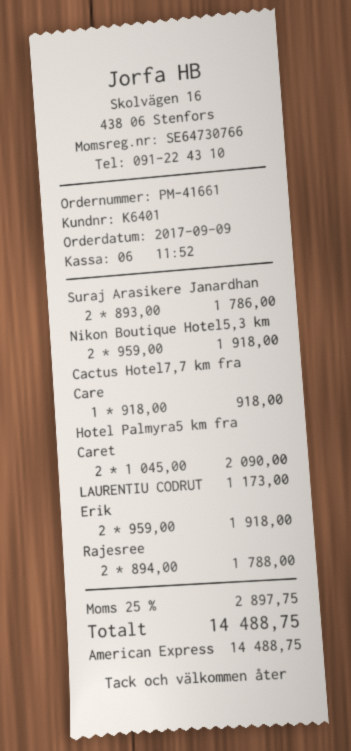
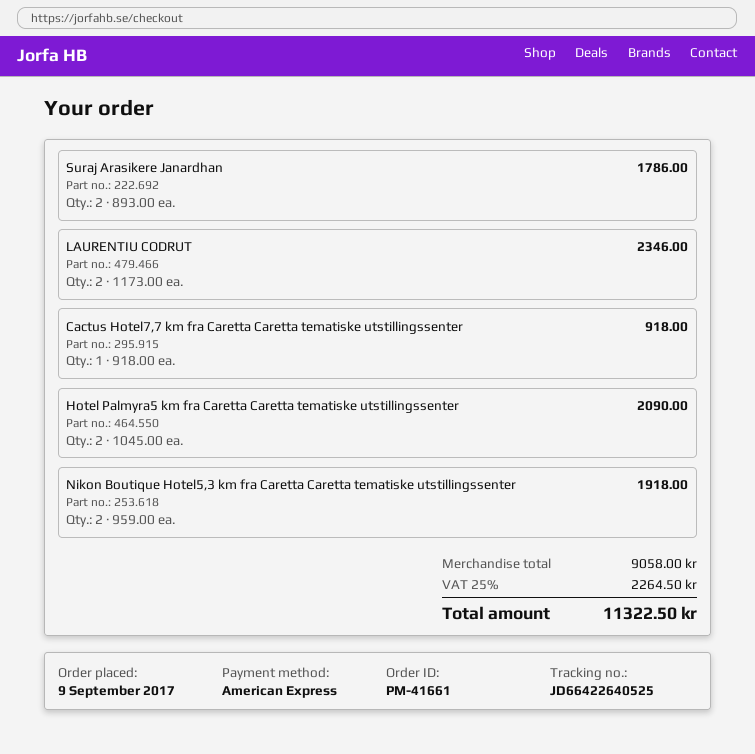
LAURENTIU CODRUT: 1 x 1173.00 = 1173.00 -> 2 x 1173.00 = 2346.00
Erik: 2 x 959.00 = 1918.00 -> none
Rajesree: 2 x 894.00 = 1788.00 -> none
tax: 25% = 2897.75 -> 25% = 2264.50
total: 14488.75 -> 11322.50

